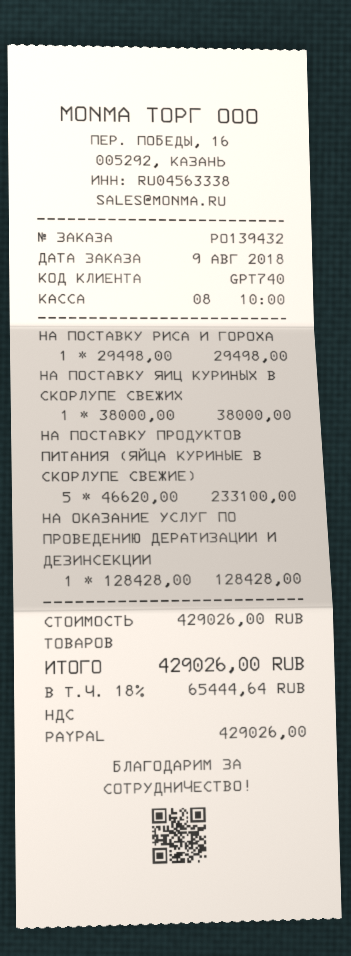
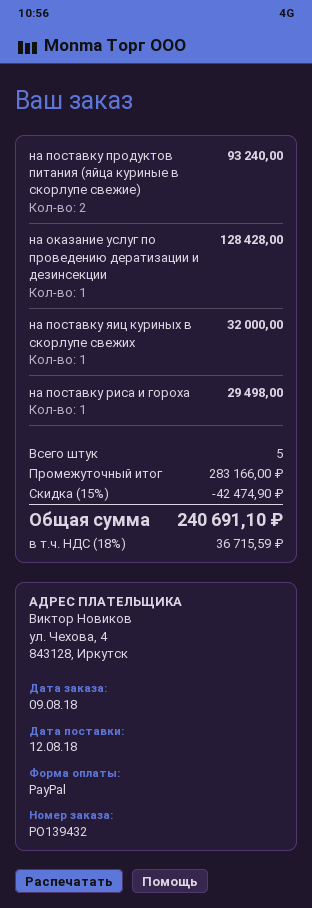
НА ПОСТАВКУ ЯИЦ КУРИНЫХ В СКОРЛУПЕ СВЕЖИХ: 1 for 38000.00 -> 1 for 32000.00
НА ПОСТАВКУ ПРОДУКТОВ ПИТАНИЯ (ЯЙЦА КУРИНЫЕ В СКОРЛУПЕ СВЕЖИЕ): 5 for 233100.00 -> 2 for 93240.00
subtotal: 429026.00 -> 283166.00
discount: none -> 15% = 42474.90
tax: 18% = 65444.64 -> 18% = 36715.59
total: 429026.00 -> 240691.10

